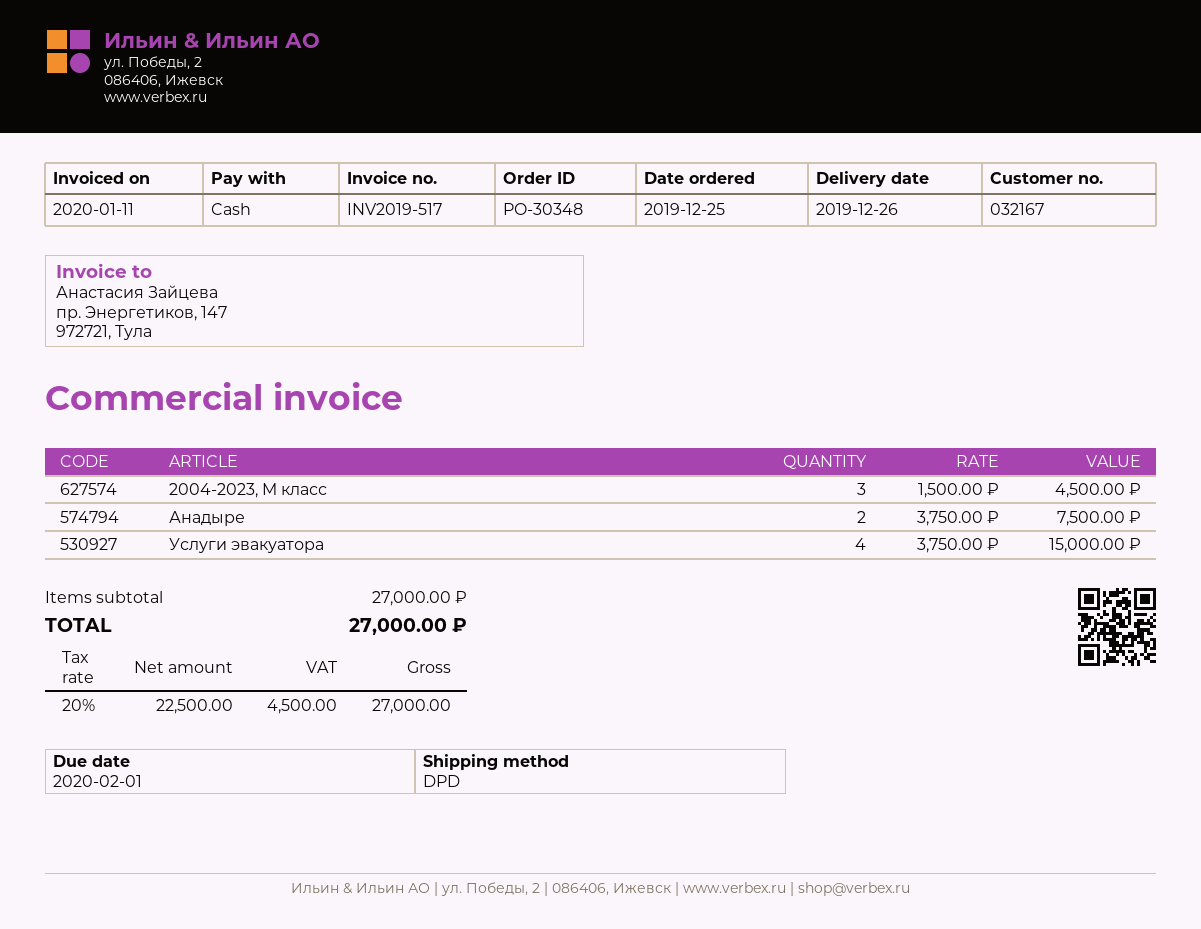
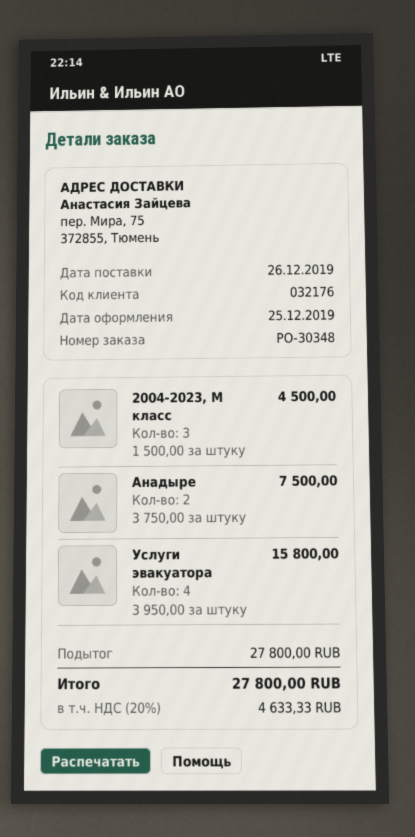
customer number: 032167 -> 032176
Услуги эвакуатора: 4 x 3750.00 = 15000.00 -> 4 x 3950.00 = 15800.00
subtotal: 27000.00 -> 27800.00
tax: 20% = 4500.00 -> 20% = 4633.33
total: 27000.00 -> 27800.00

